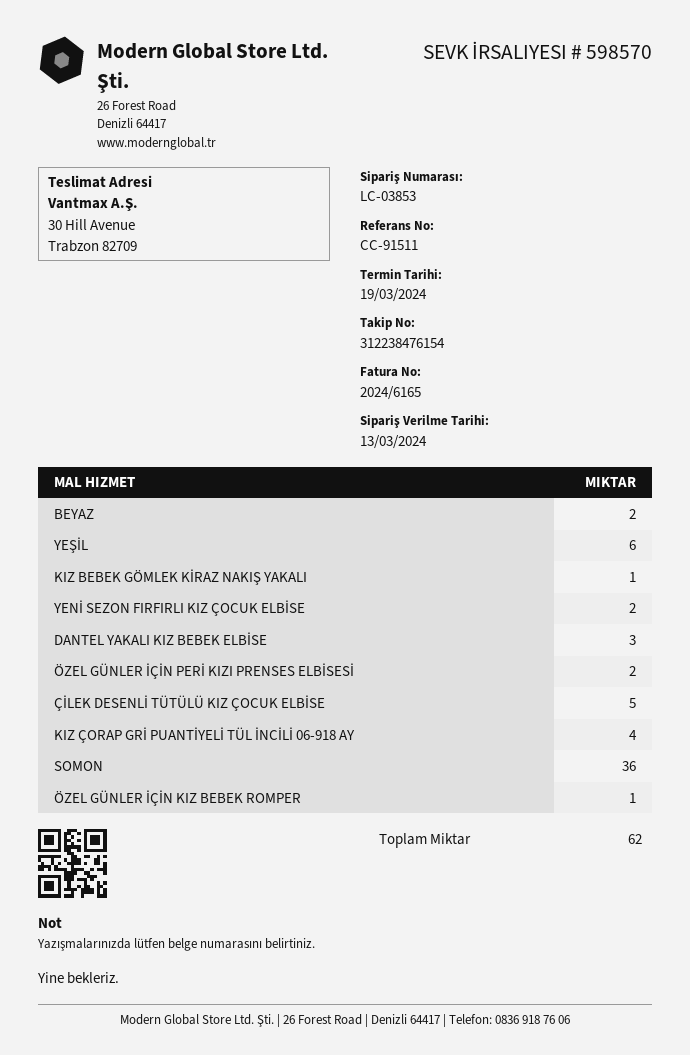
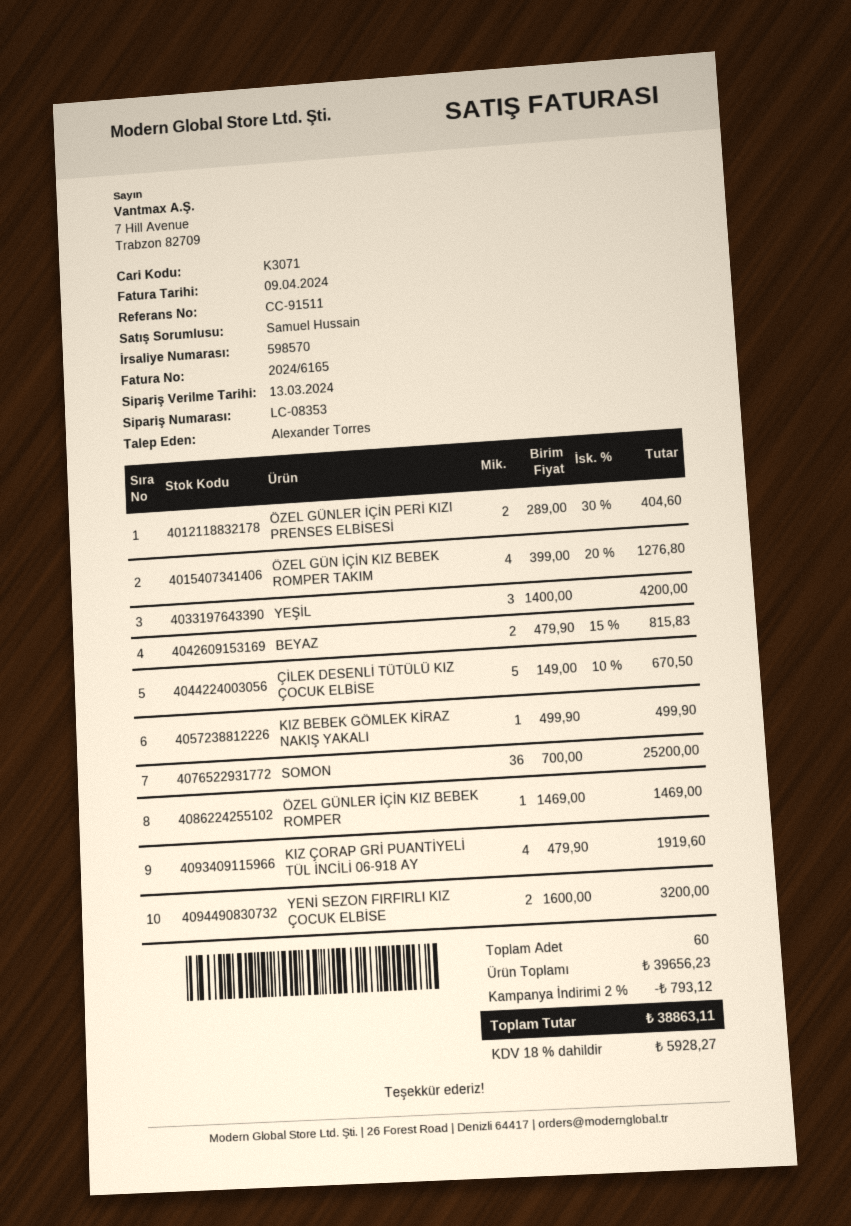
order number: LC-03853 -> LC-08353
YEŞİL: 6 -> 3
DANTEL YAKALI KIZ BEBEK ELBİSE: 3 -> none
ÖZEL GÜN İÇİN KIZ BEBEK ROMPER TAKIM: none -> 4
total quantity: 62 -> 60

